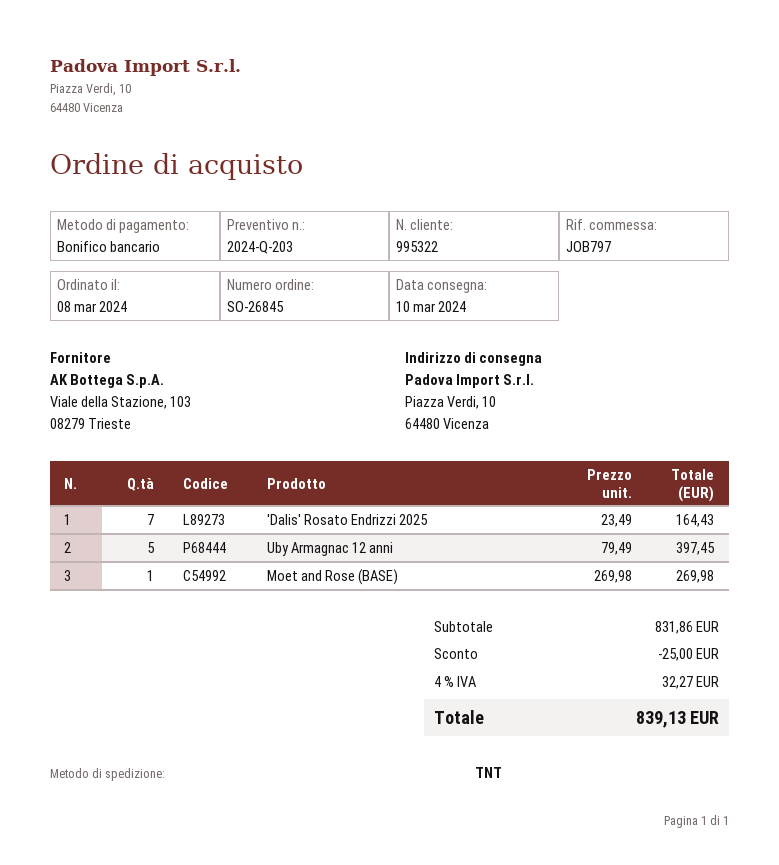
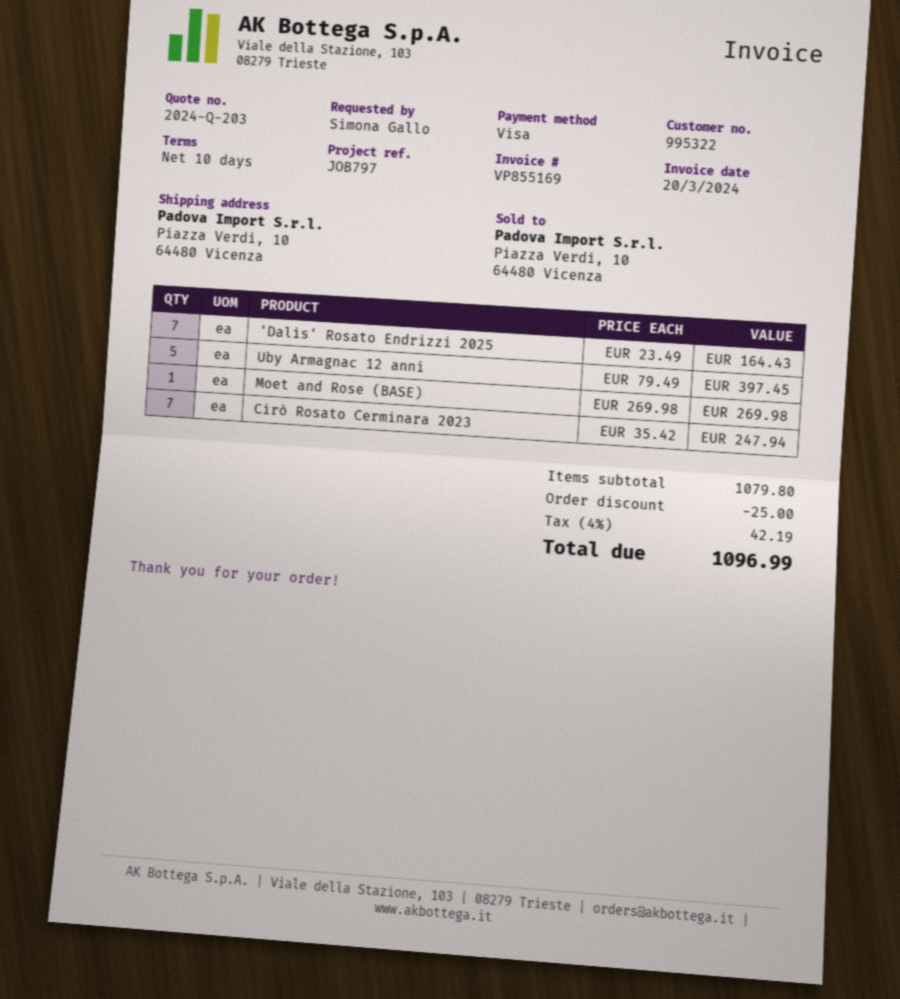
payment method: bank transfer -> Visa
Cirò Rosato Cerminara 2023: none -> 7 x 35.42 = 247.94
subtotal: 831.86 -> 1079.80
tax: 4% = 32.27 -> 4% = 42.19
total: 839.13 -> 1096.99

